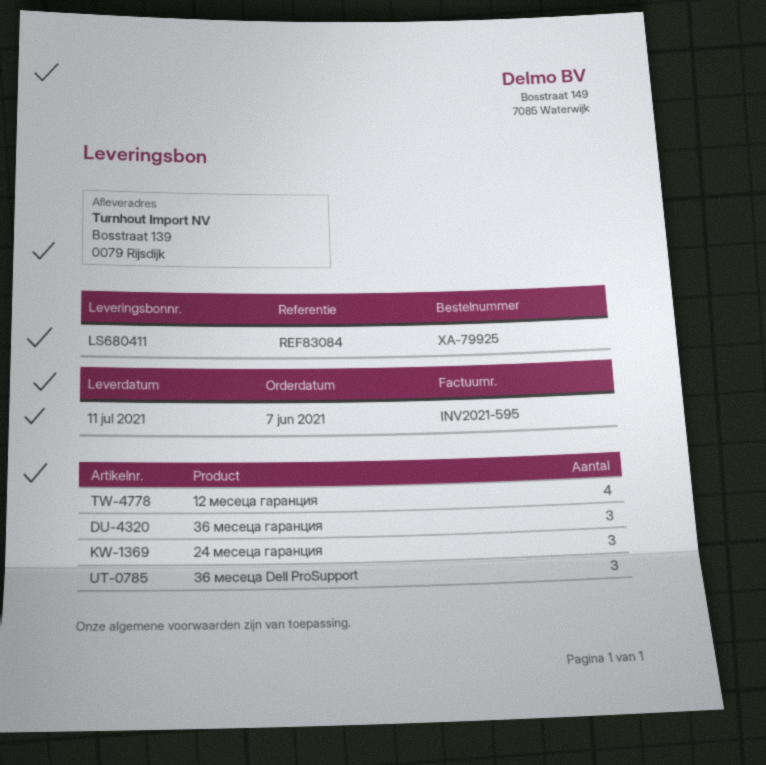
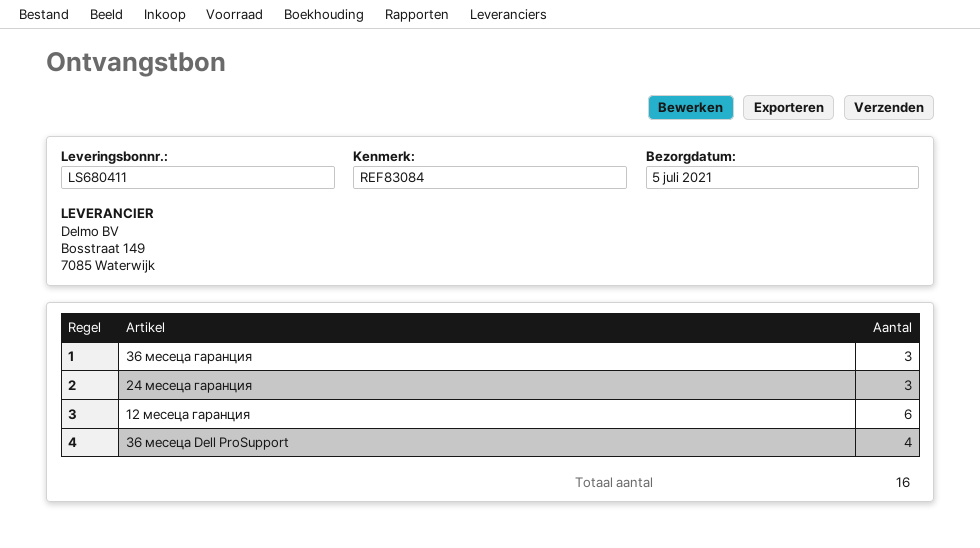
delivery date: 2021-07-11 -> 2021-07-05
12 месеца гаранция: 4 -> 6
36 месеца Dell ProSupport: 3 -> 4

